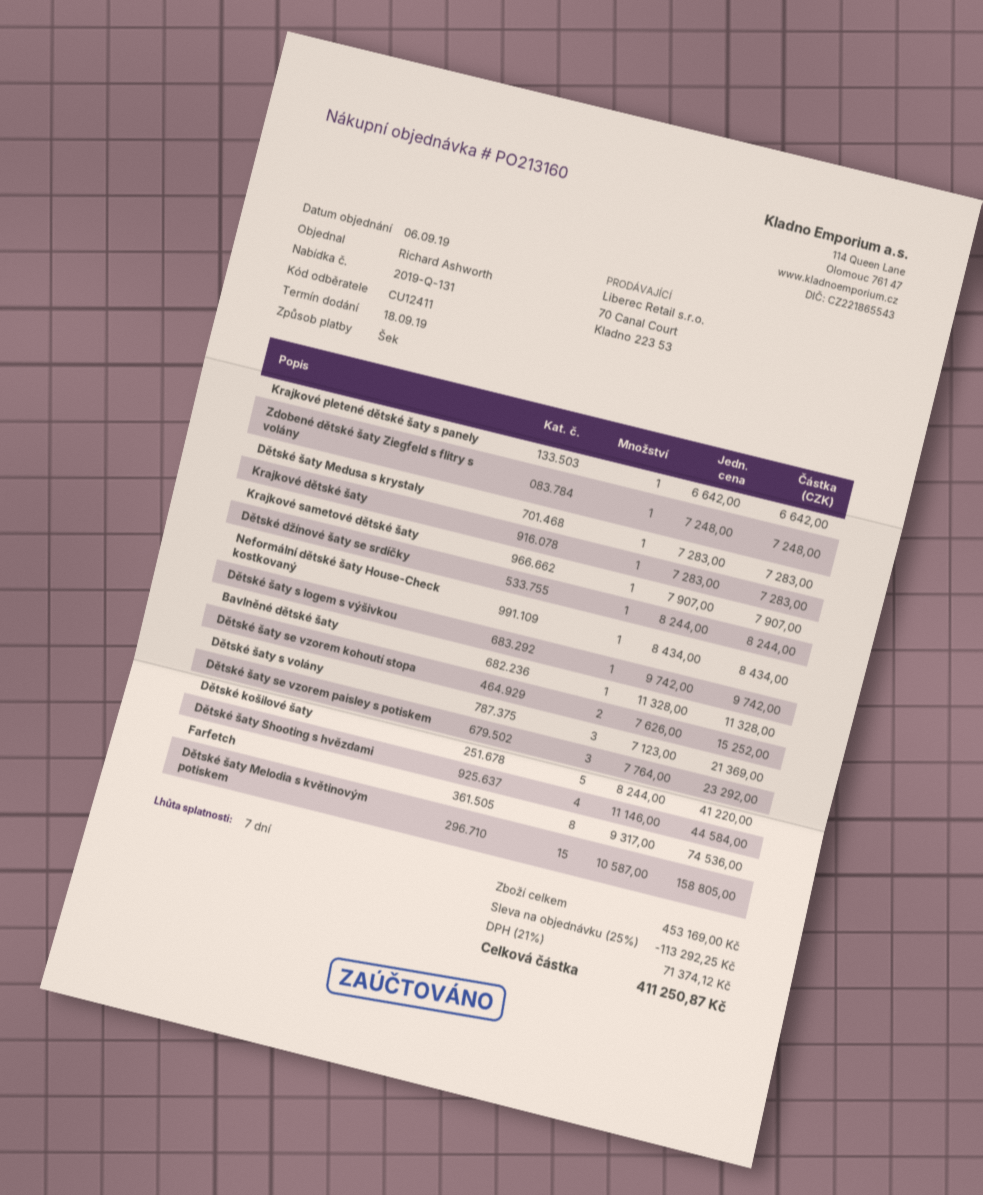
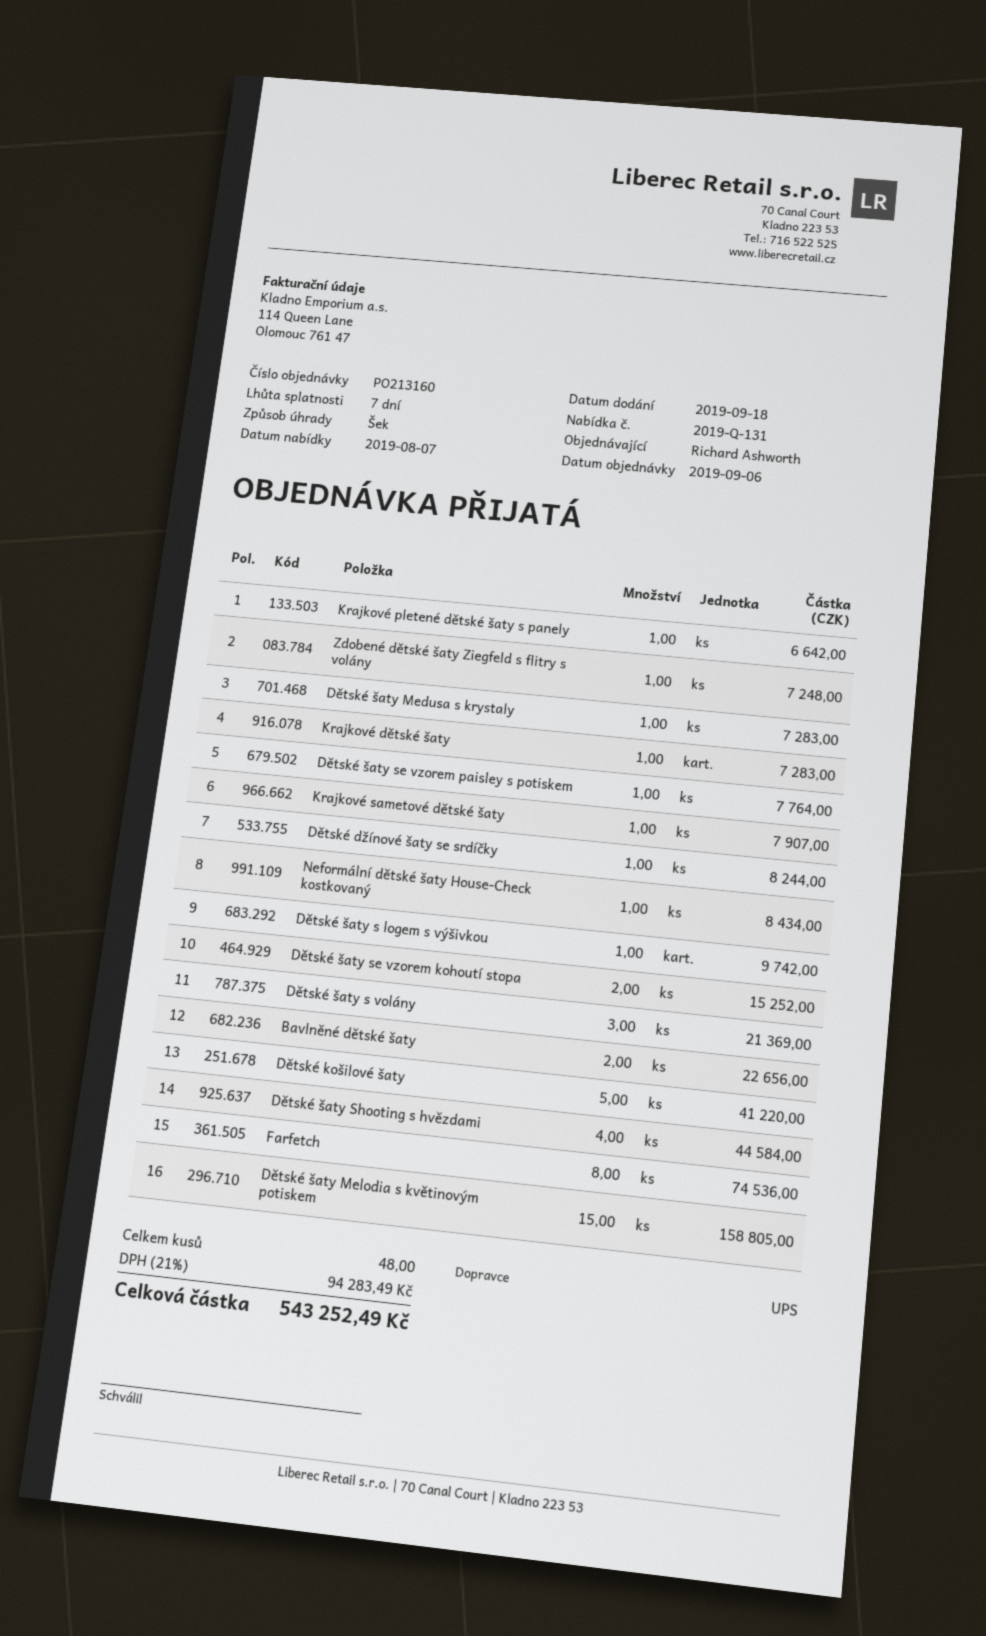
Bavlněné dětské šaty: 1 for 11328.00 -> 2 for 22656.00
Dětské šaty se vzorem paisley s potiskem: 3 for 23292.00 -> 1 for 7764.00
discount: 25% = 113292.25 -> none
tax: 21% = 71374.12 -> 21% = 94283.49
total: 411250.87 -> 543252.49

